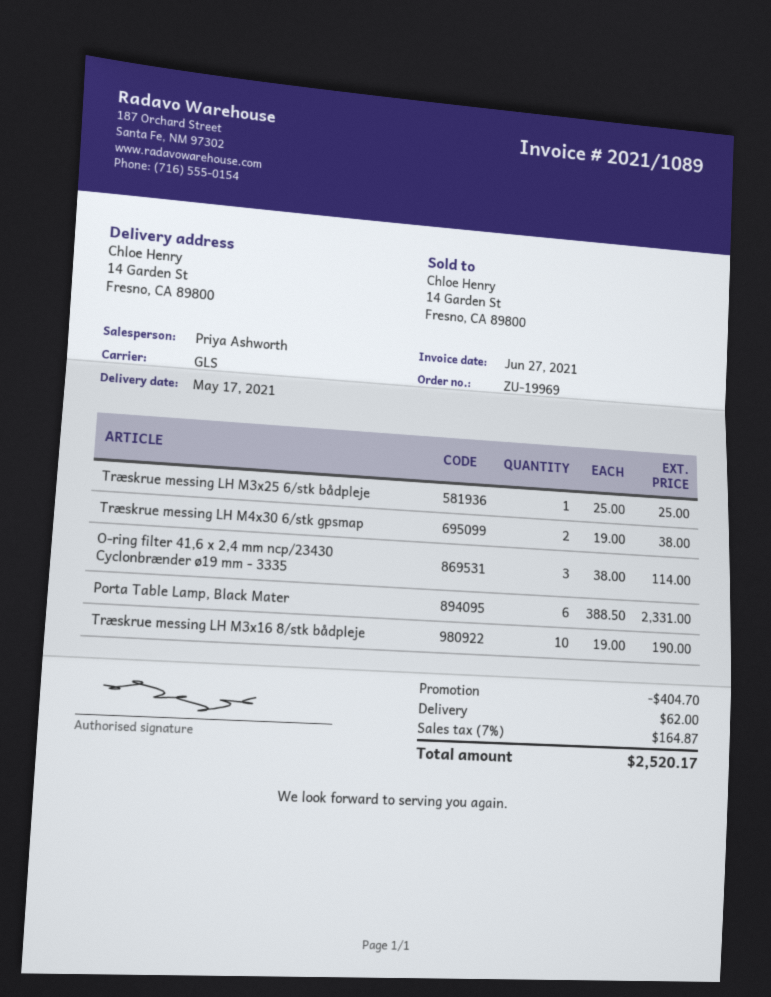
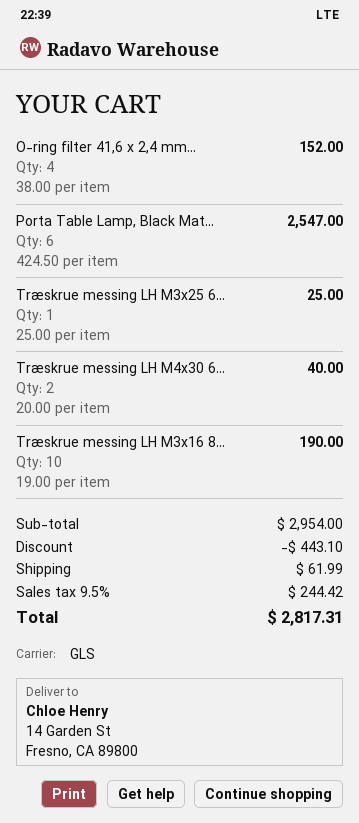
Træskrue messing LH M4x30 6/stk gpsmap: 2 x 19.00 = 38.00 -> 2 x 20.00 = 40.00
O-ring filter 41,6 x 2,4 mm ncp/23430 Cyclonbrænder ø19 mm - 3335: 3 x 38.00 = 114.00 -> 4 x 38.00 = 152.00
Porta Table Lamp, Black Mater: 6 x 388.50 = 2331.00 -> 6 x 424.50 = 2547.00
discount: 404.70 -> 443.10
shipping: 62.00 -> 61.99
tax: 7% = 164.87 -> 9.5% = 244.42
total: 2520.17 -> 2817.31

